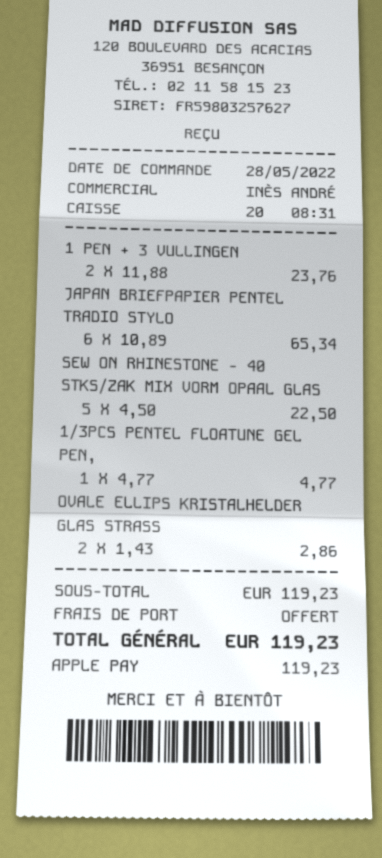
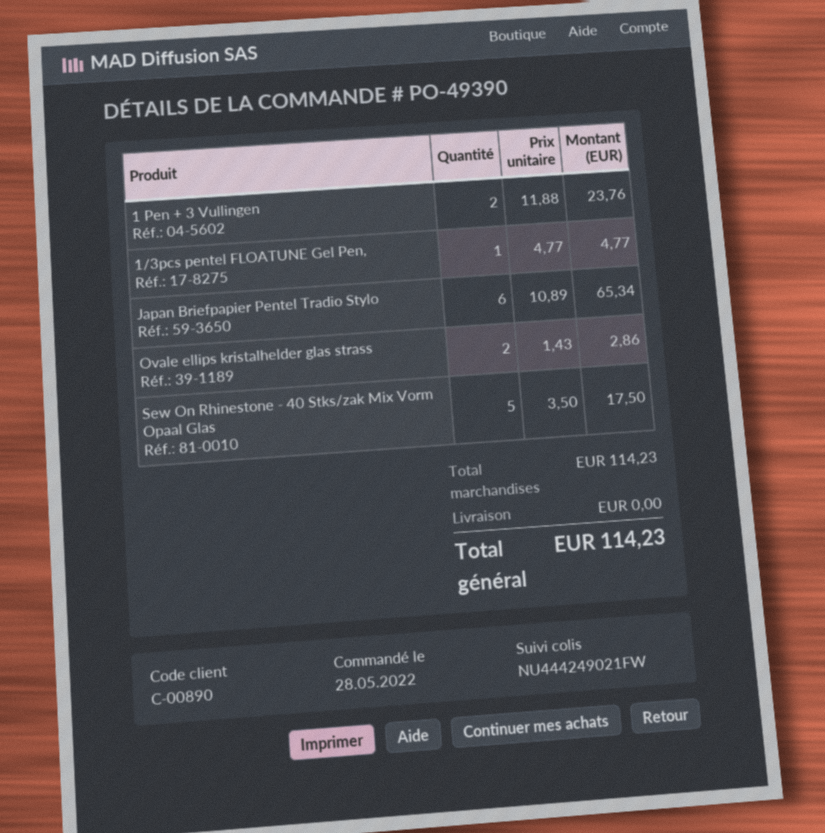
SEW ON RHINESTONE - 40 STKS/ZAK MIX VORM OPAAL GLAS: 5 x 4.50 = 22.50 -> 5 x 3.50 = 17.50
subtotal: 119.23 -> 114.23
total: 119.23 -> 114.23

